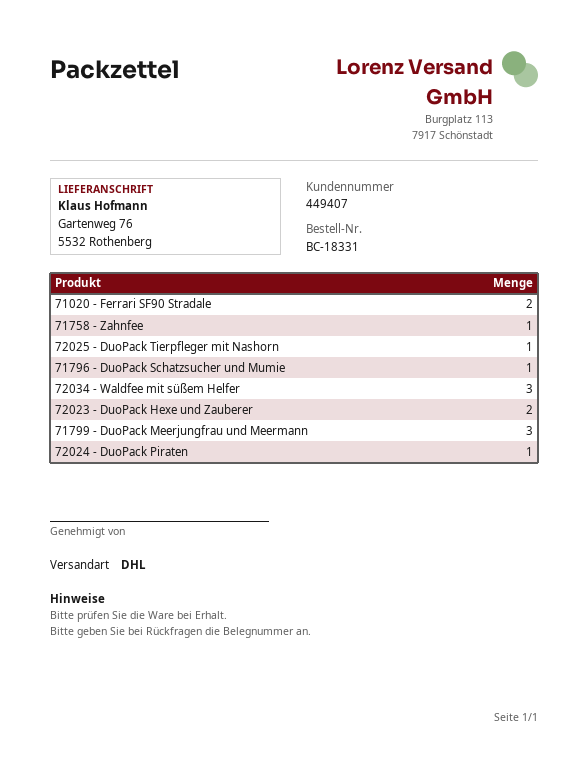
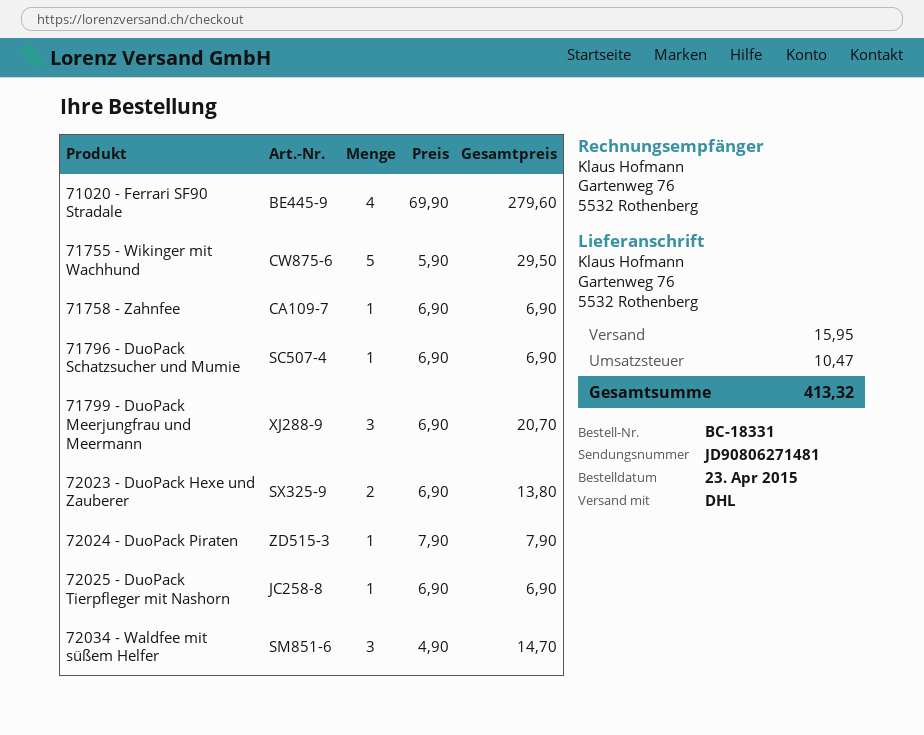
71020 - Ferrari SF90 Stradale: 2 -> 4
71755 - Wikinger mit Wachhund: none -> 5

